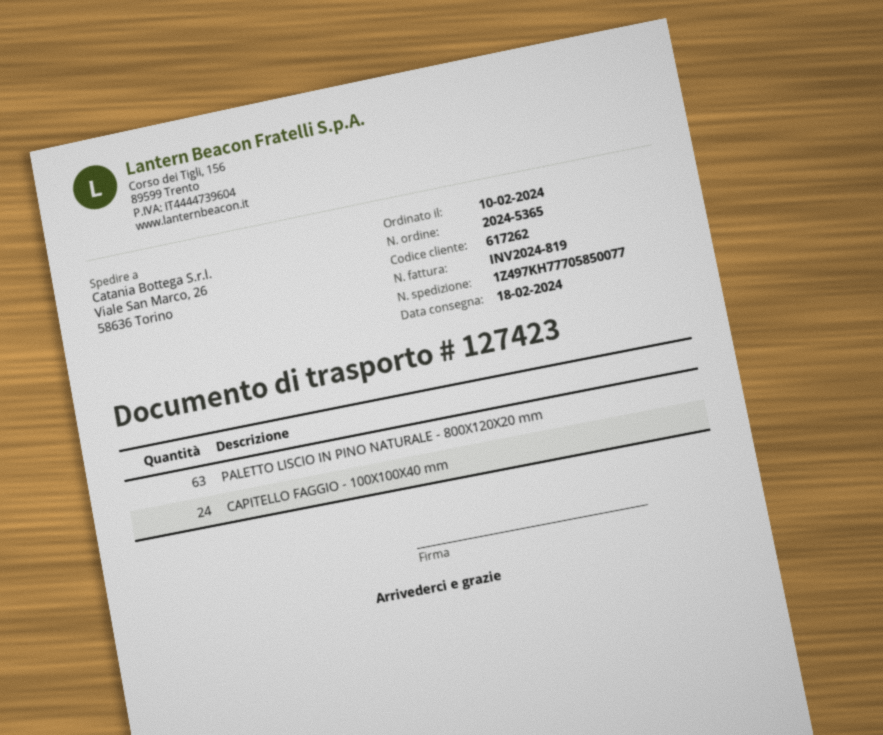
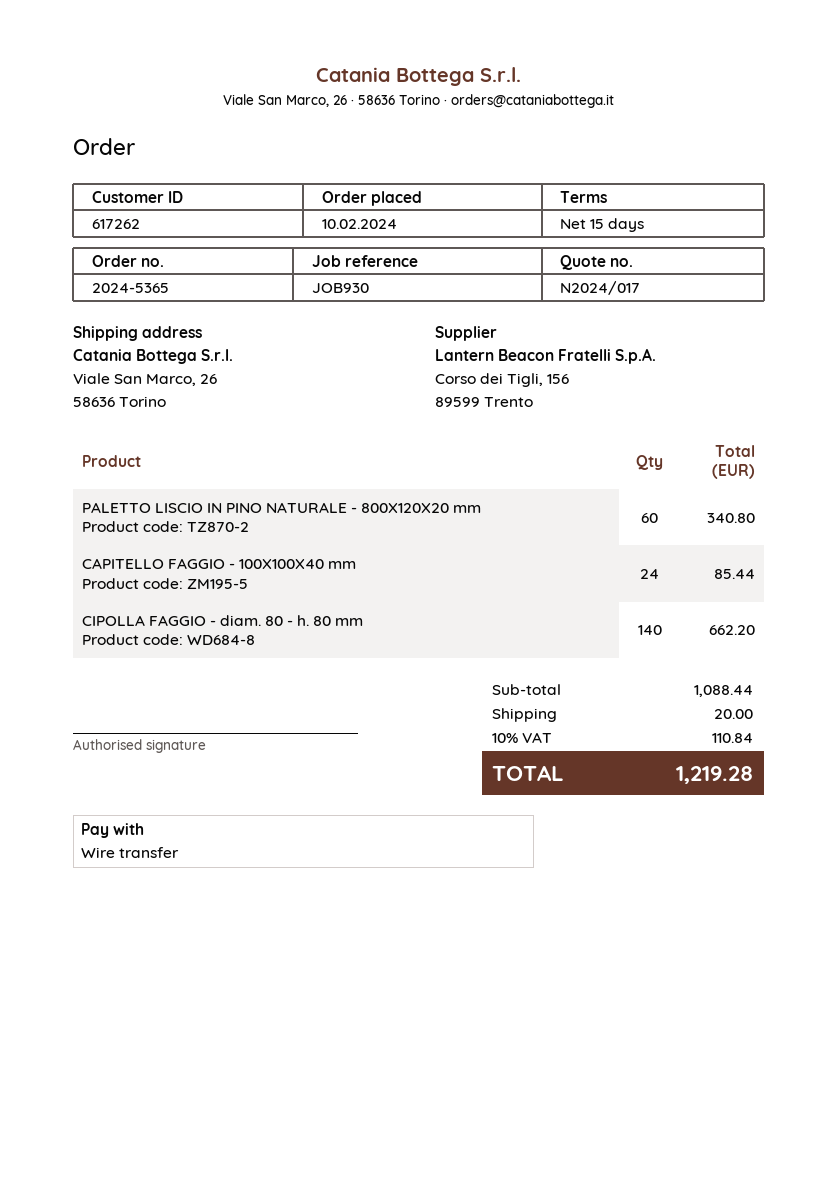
PALETTO LISCIO IN PINO NATURALE - 800X120X20 mm: 63 -> 60
CIPOLLA FAGGIO - diam. 80 - h. 80 mm: none -> 140

